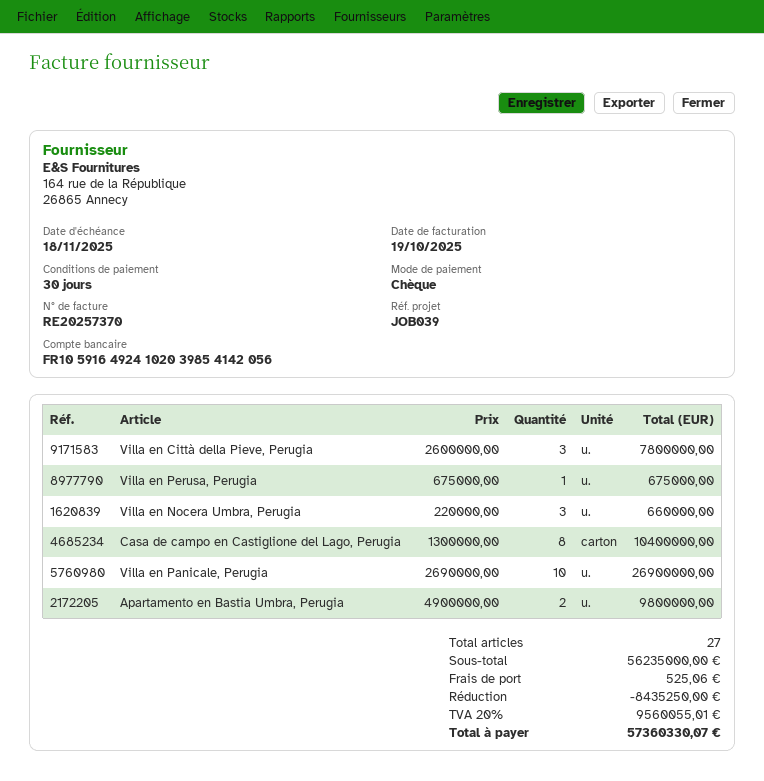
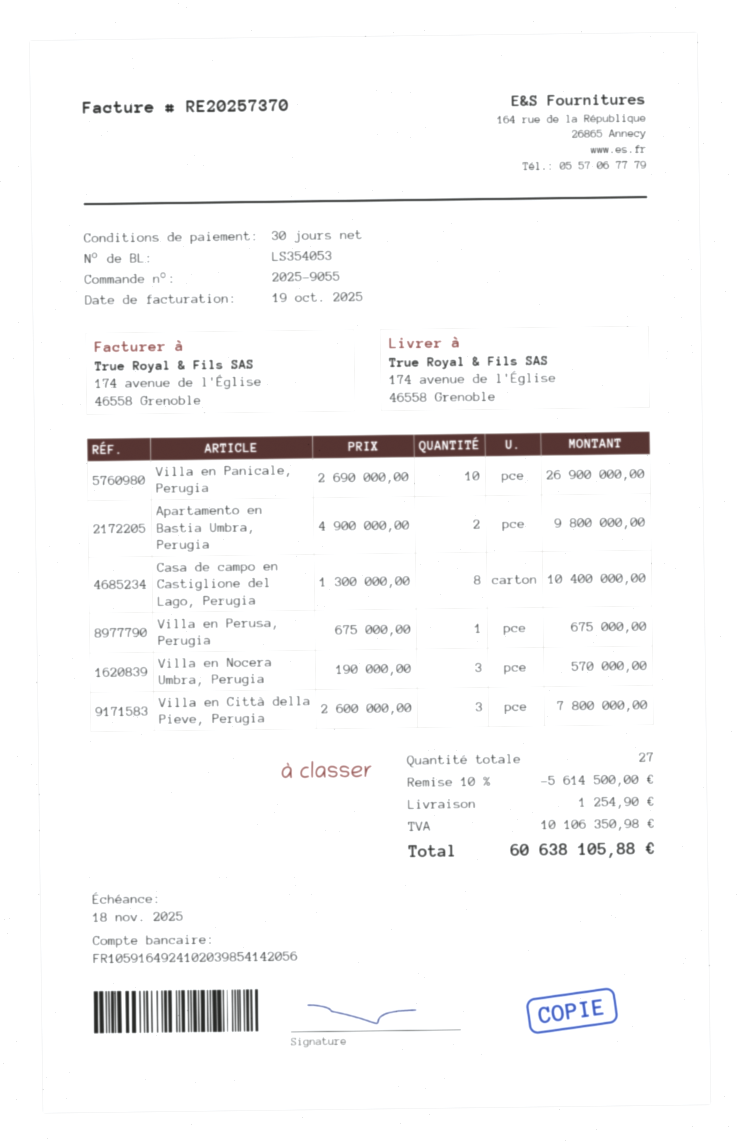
Villa en Nocera Umbra, Perugia: 3 x 220000.00 = 660000.00 -> 3 x 190000.00 = 570000.00
discount: 8435250.00 -> 5614500.00
shipping: 525.06 -> 1254.90
tax: 9560055.01 -> 10106350.98
total: 57360330.07 -> 60638105.88

